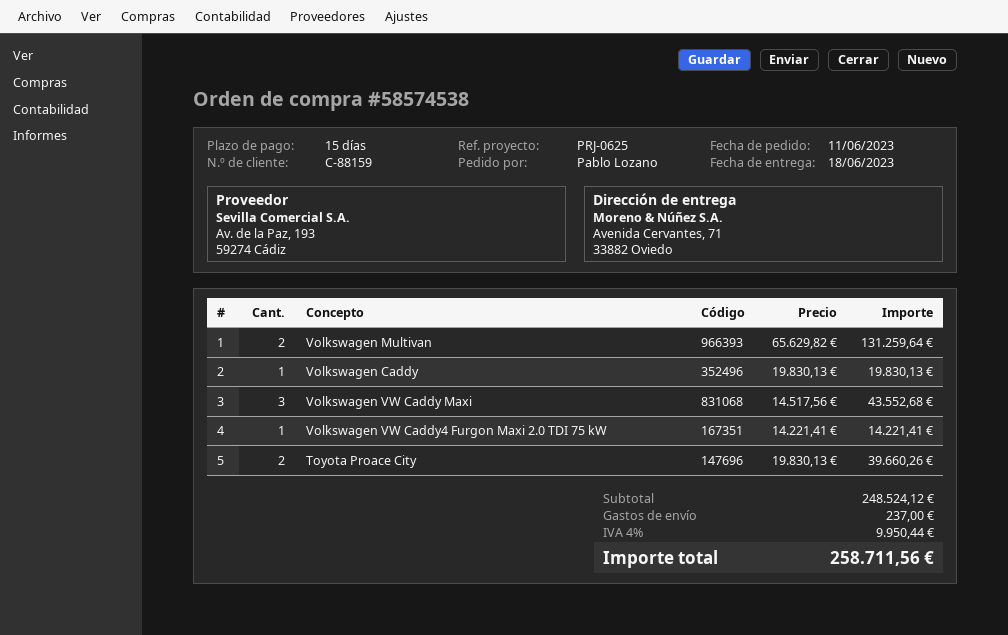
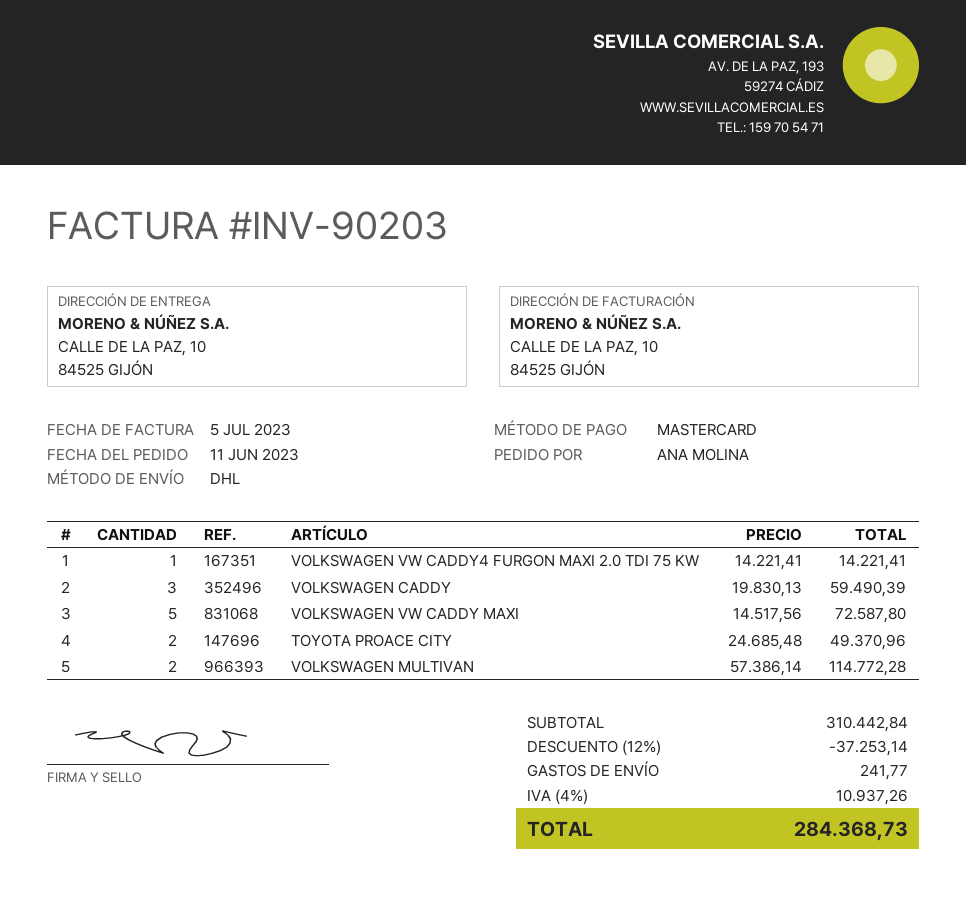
ordered by: Pablo Lozano -> ANA MOLINA
ship to: Avenida Cervantes, 71, 33882 Oviedo -> CALLE DE LA PAZ, 10, 84525 GIJÓN
Volkswagen Multivan: 2 x 65629.82 = 131259.64 -> 2 x 57386.14 = 114772.28
Volkswagen Caddy: 1 x 19830.13 = 19830.13 -> 3 x 19830.13 = 59490.39
Volkswagen VW Caddy Maxi: 3 x 14517.56 = 43552.68 -> 5 x 14517.56 = 72587.80
Toyota Proace City: 2 x 19830.13 = 39660.26 -> 2 x 24685.48 = 49370.96
subtotal: 248524.12 -> 310442.84
discount: none -> 12% = 37253.14
shipping: 237.00 -> 241.77
tax: 4% = 9950.44 -> 4% = 10937.26
total: 258711.56 -> 284368.73

